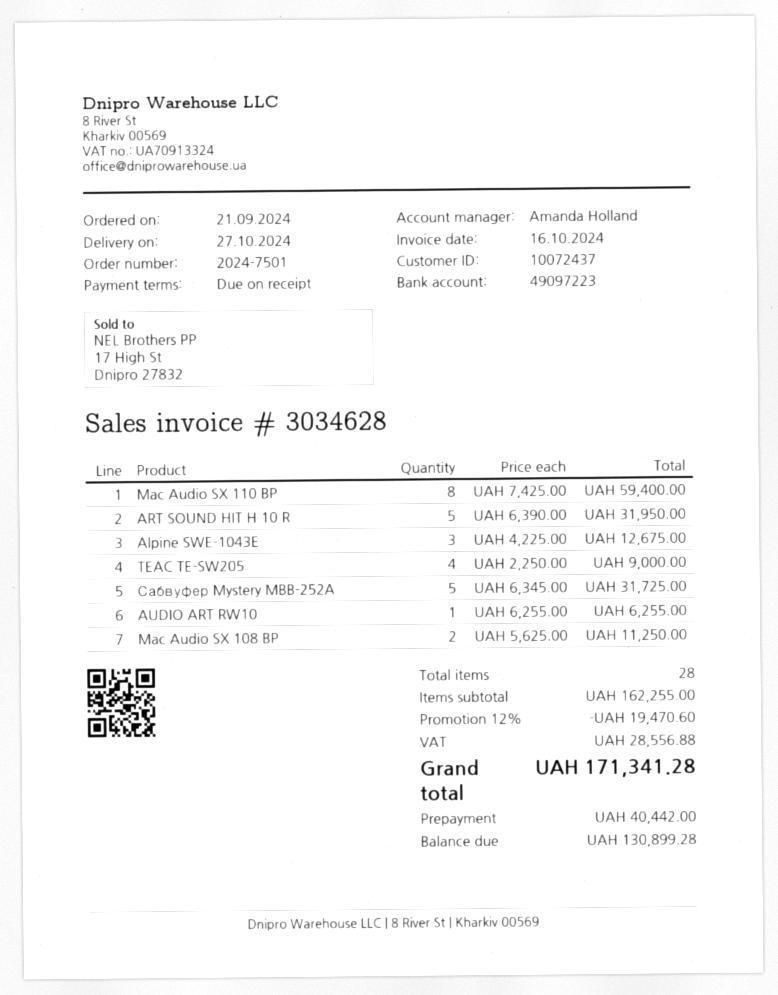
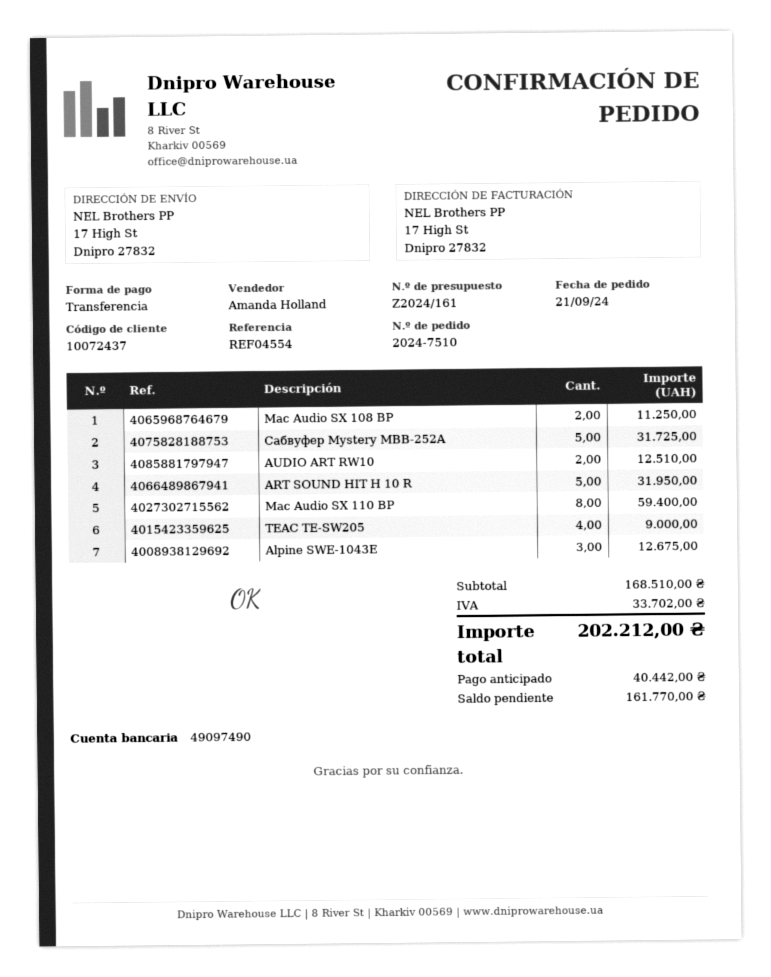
order number: 2024-7501 -> 2024-7510
bank account: 49097223 -> 49097490
AUDIO ART RW10: 1 for 6255.00 -> 2 for 12510.00
subtotal: 162255.00 -> 168510.00
discount: 12% = 19470.60 -> none
tax: 28556.88 -> 33702.00
total: 171341.28 -> 202212.00
balance: 130899.28 -> 161770.00

